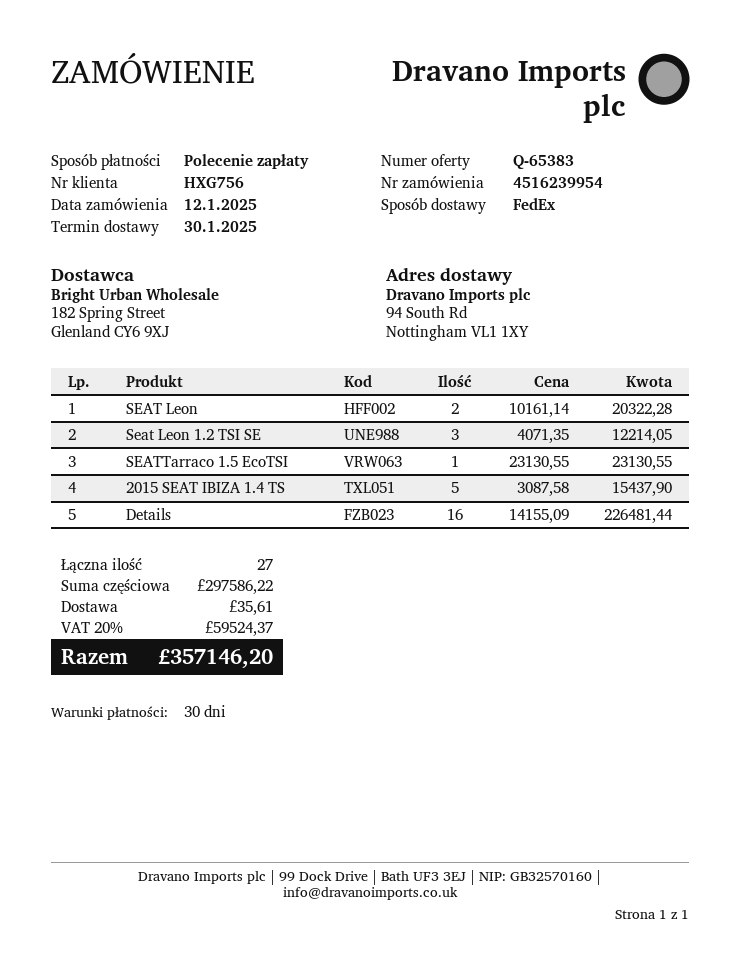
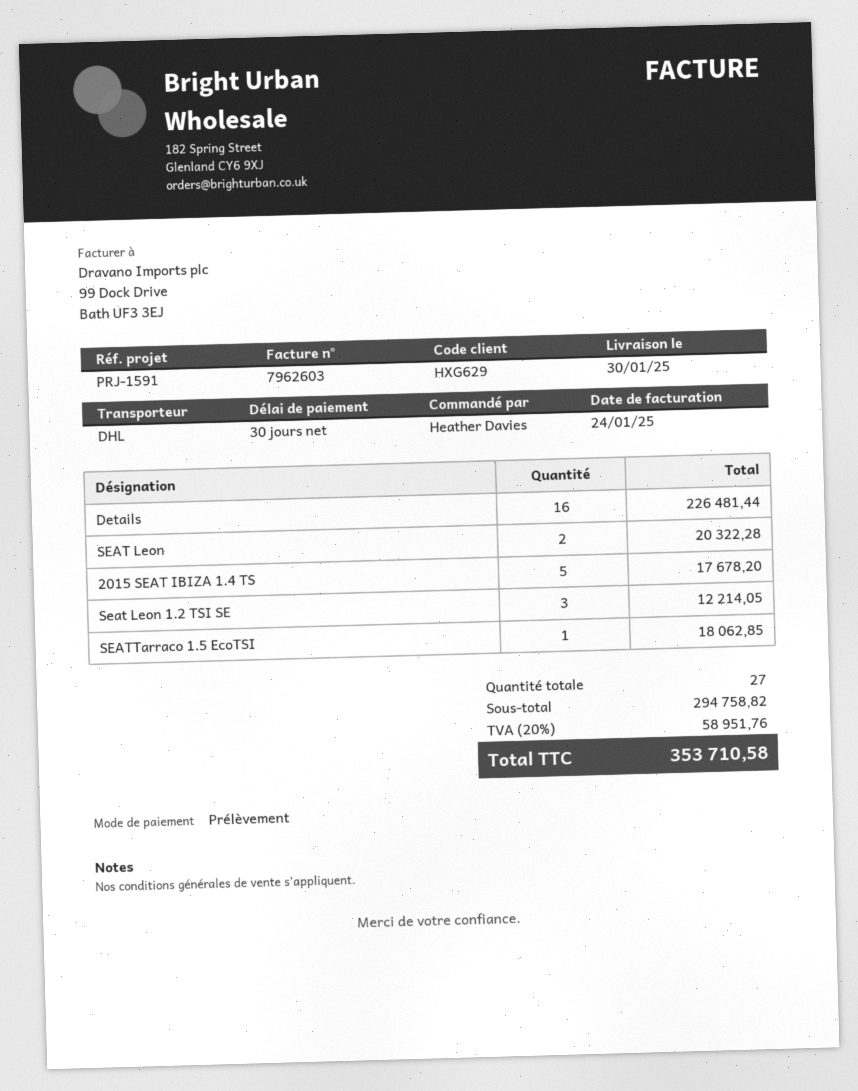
customer number: HXG756 -> HXG629
shipping method: FedEx -> DHL
SEATTarraco 1.5 EcoTSI: 1 for 23130.55 -> 1 for 18062.85
2015 SEAT IBIZA 1.4 TS: 5 for 15437.90 -> 5 for 17678.20
subtotal: 297586.22 -> 294758.82
shipping: 35.61 -> none
tax: 20% = 59524.37 -> 20% = 58951.76
total: 357146.20 -> 353710.58

